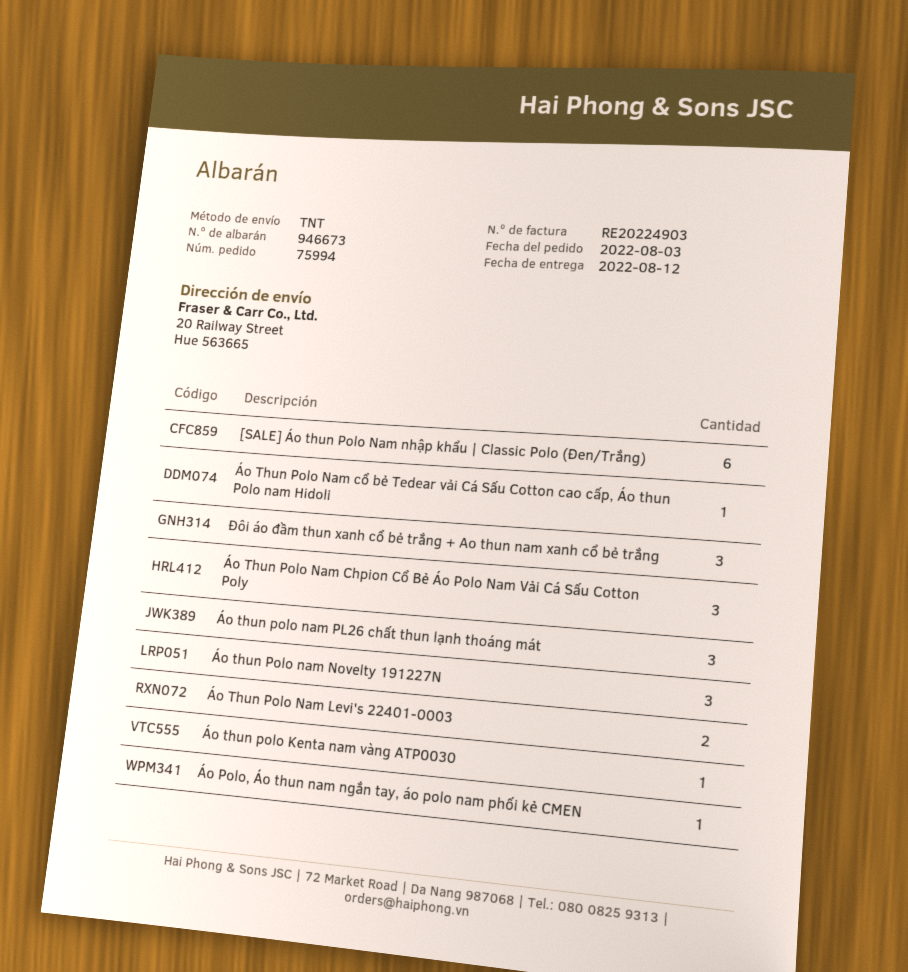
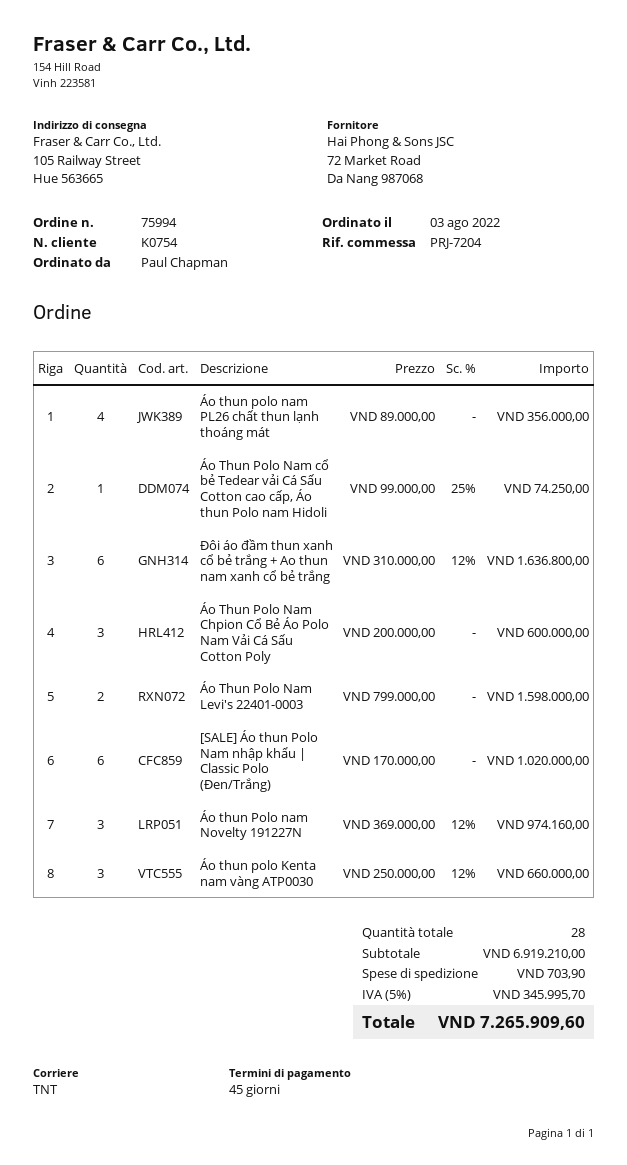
ship to: 20 Railway Street, Hue 563665 -> 105 Railway Street, Hue 563665
Đôi áo đầm thun xanh cổ bẻ trắng + Ao thun nam xanh cổ bẻ trắng: 3 -> 6
Áo thun polo nam PL26 chất thun lạnh thoáng mát: 3 -> 4
Áo thun polo Kenta nam vàng ATP0030: 1 -> 3
Áo Polo, Áo thun nam ngắn tay, áo polo nam phối kẻ CMEN: 1 -> none

